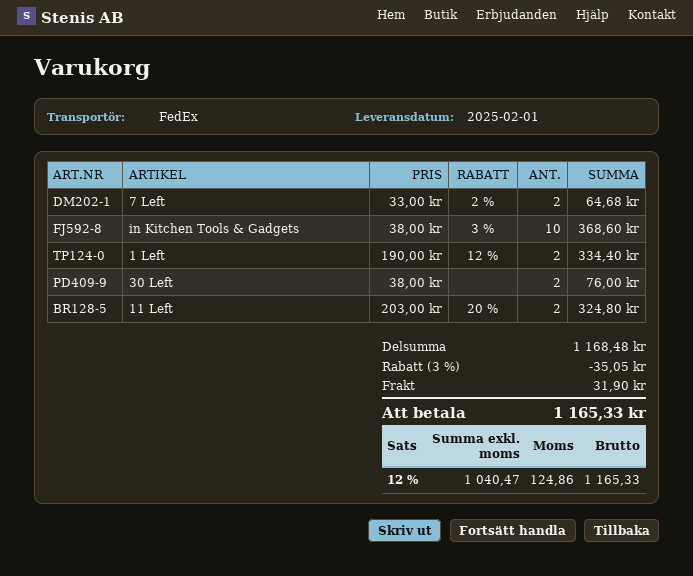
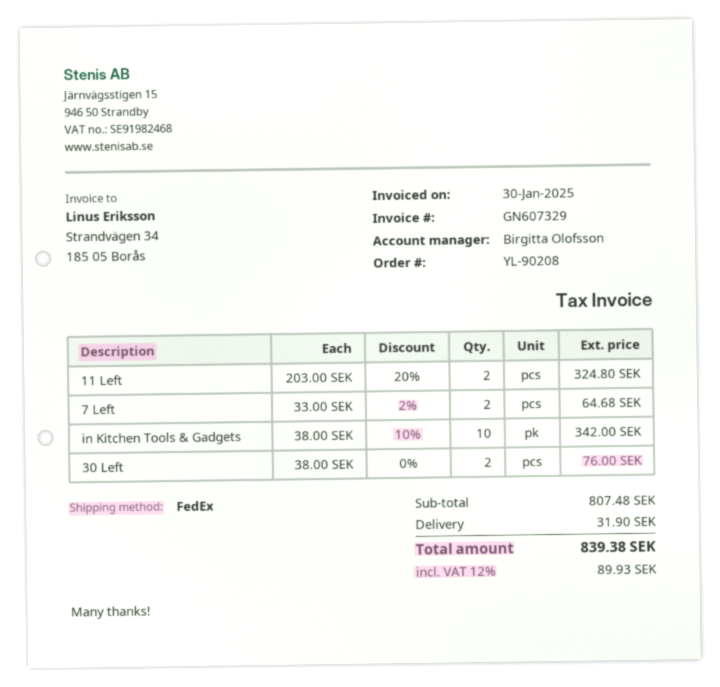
in Kitchen Tools & Gadgets: 10 x 38.00 - 3% = 368.60 -> 10 x 38.00 - 10% = 342.00
1 Left: 2 x 190.00 - 12% = 334.40 -> none
subtotal: 1168.48 -> 807.48
discount: 3% = 35.05 -> none
tax: 12% = 124.86 -> 12% = 89.93
total: 1165.33 -> 839.38

